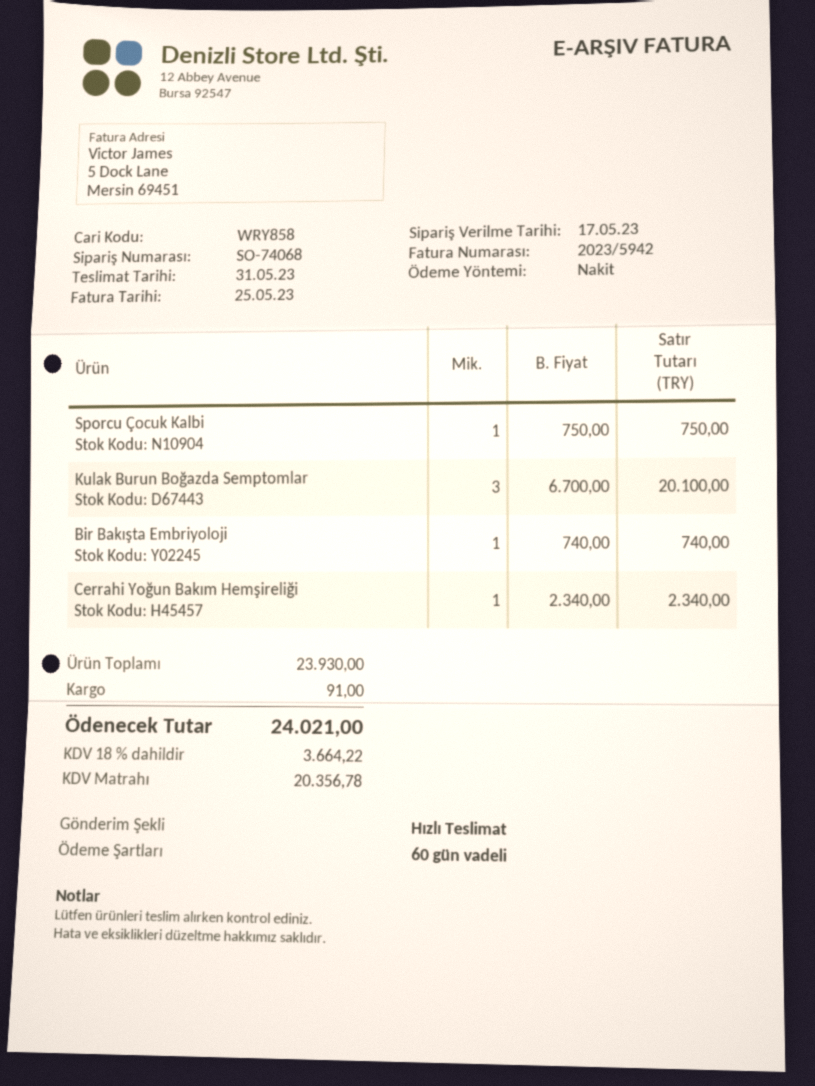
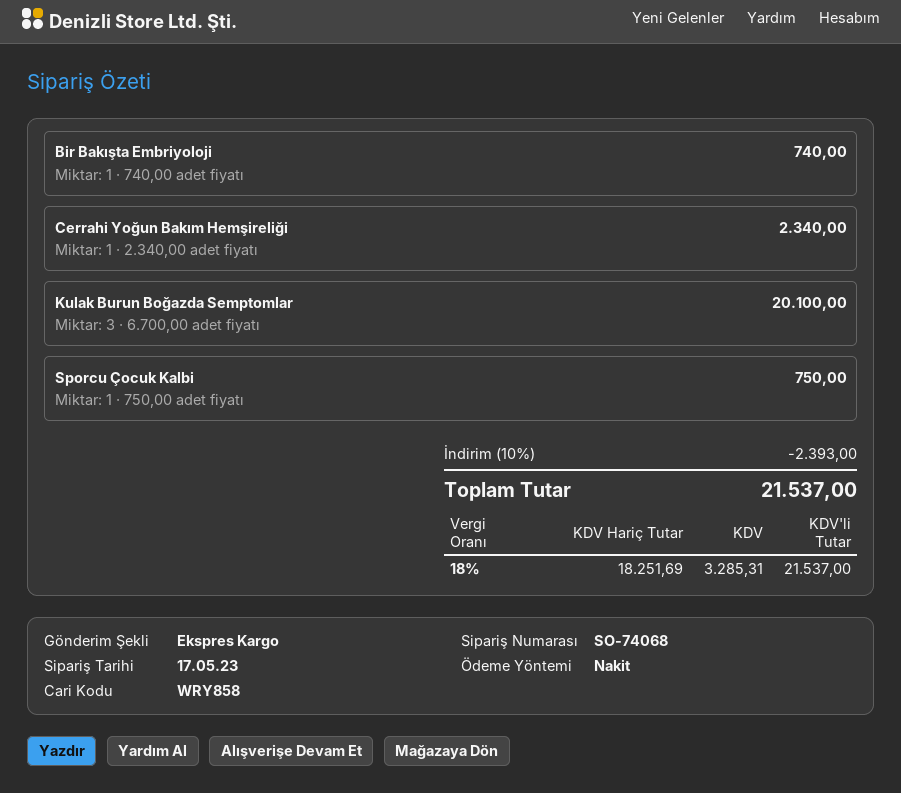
discount: none -> 10% = 2393.00
shipping: 91.00 -> none
net: 20356.78 -> 18251.69
tax: 18% = 3664.22 -> 18% = 3285.31
total: 24021.00 -> 21537.00

